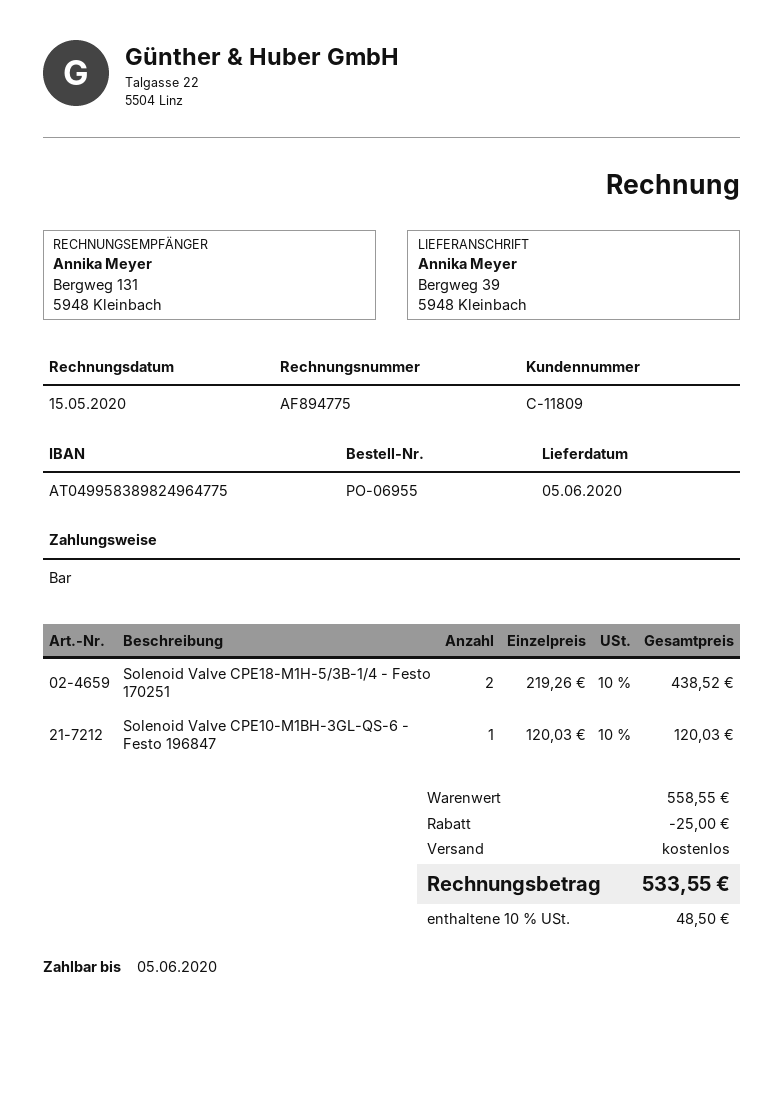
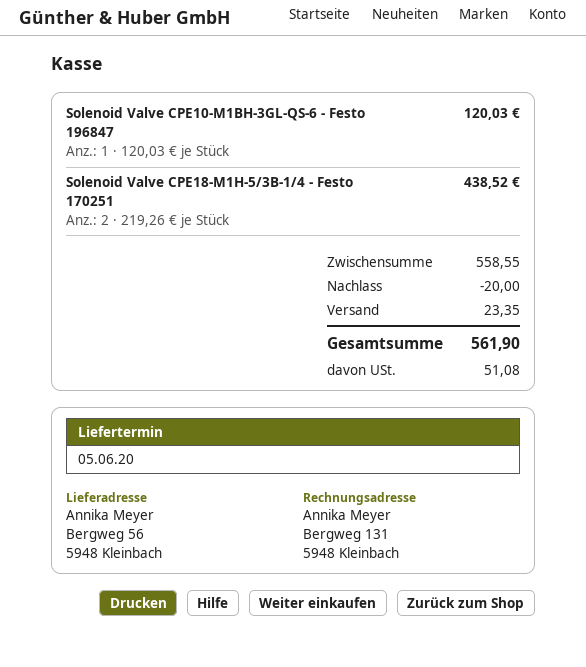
ship to: Bergweg 39, 5948 Kleinbach -> Bergweg 56, 5948 Kleinbach
discount: 25.00 -> 20.00
shipping: 0.00 -> 23.35
tax: 48.50 -> 51.08
total: 533.55 -> 561.90

